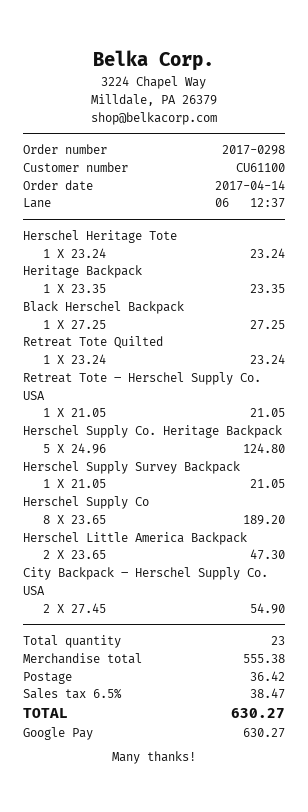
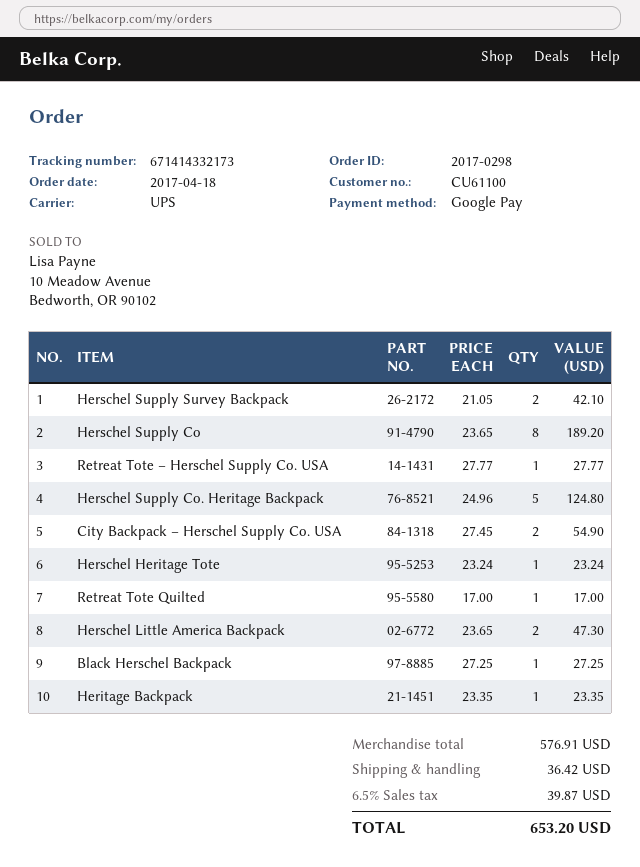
order date: 2017-04-14 -> 2017-04-18
Retreat Tote Quilted: 1 x 23.24 = 23.24 -> 1 x 17.00 = 17.00
Retreat Tote – Herschel Supply Co. USA: 1 x 21.05 = 21.05 -> 1 x 27.77 = 27.77
Herschel Supply Survey Backpack: 1 x 21.05 = 21.05 -> 2 x 21.05 = 42.10
subtotal: 555.38 -> 576.91
tax: 6.5% = 38.47 -> 6.5% = 39.87
total: 630.27 -> 653.20

